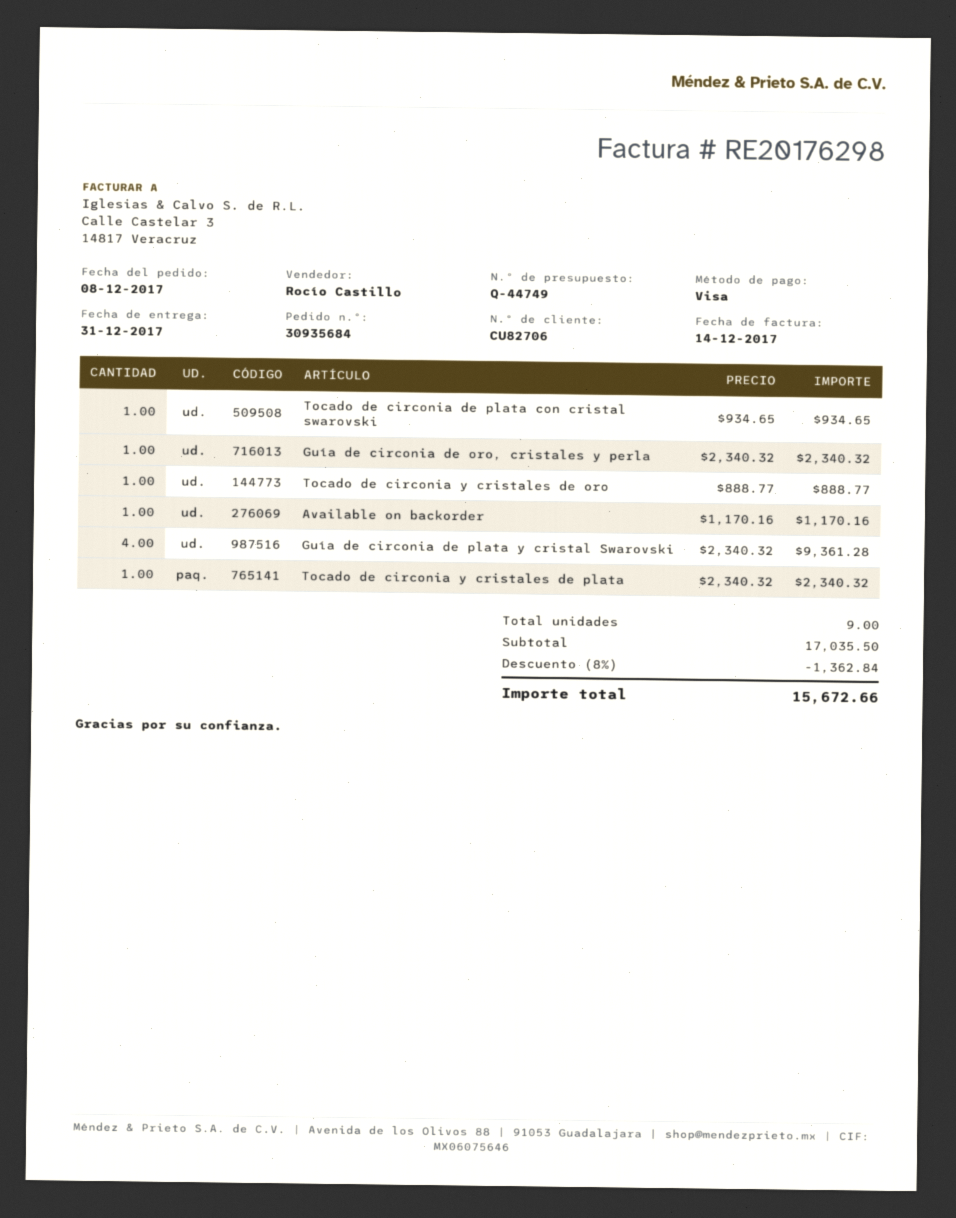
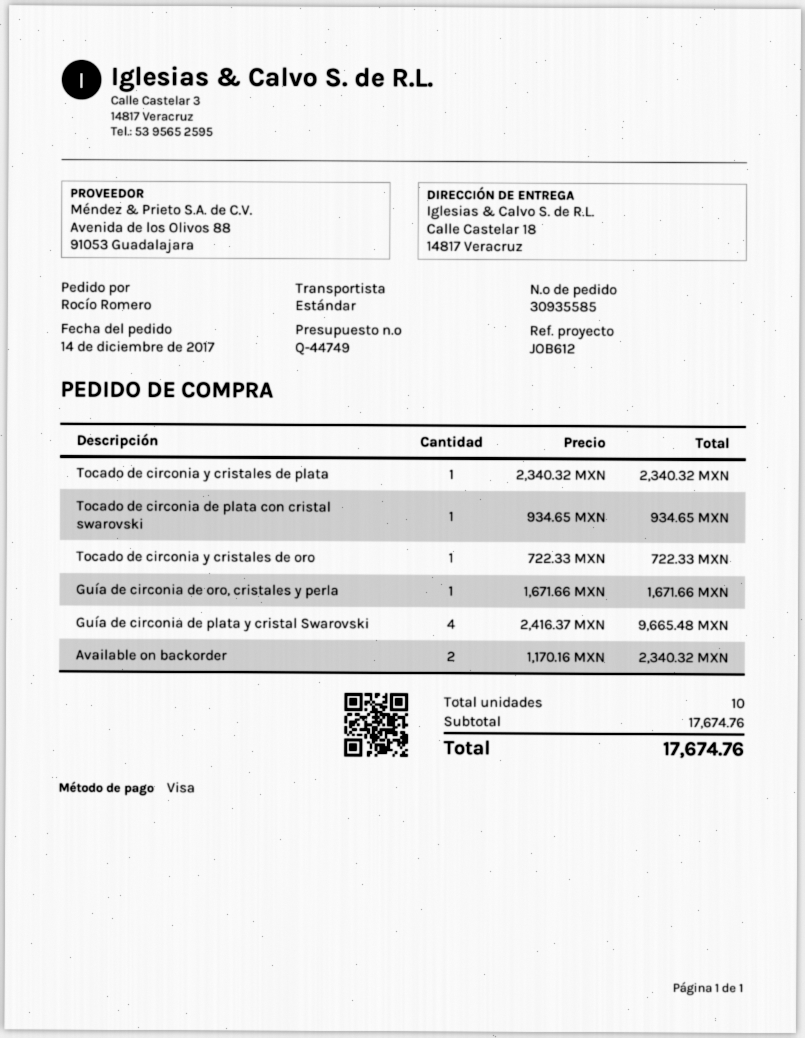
order number: 30935684 -> 30935585
order date: 2017-12-08 -> 2017-12-14
Guía de circonia de oro, cristales y perla: 1 x 2340.32 = 2340.32 -> 1 x 1671.66 = 1671.66
Tocado de circonia y cristales de oro: 1 x 888.77 = 888.77 -> 1 x 722.33 = 722.33
Available on backorder: 1 x 1170.16 = 1170.16 -> 2 x 1170.16 = 2340.32
Guía de circonia de plata y cristal Swarovski: 4 x 2340.32 = 9361.28 -> 4 x 2416.37 = 9665.48
total quantity: 9 -> 10
subtotal: 17035.50 -> 17674.76
discount: 8% = 1362.84 -> none
total: 15672.66 -> 17674.76

